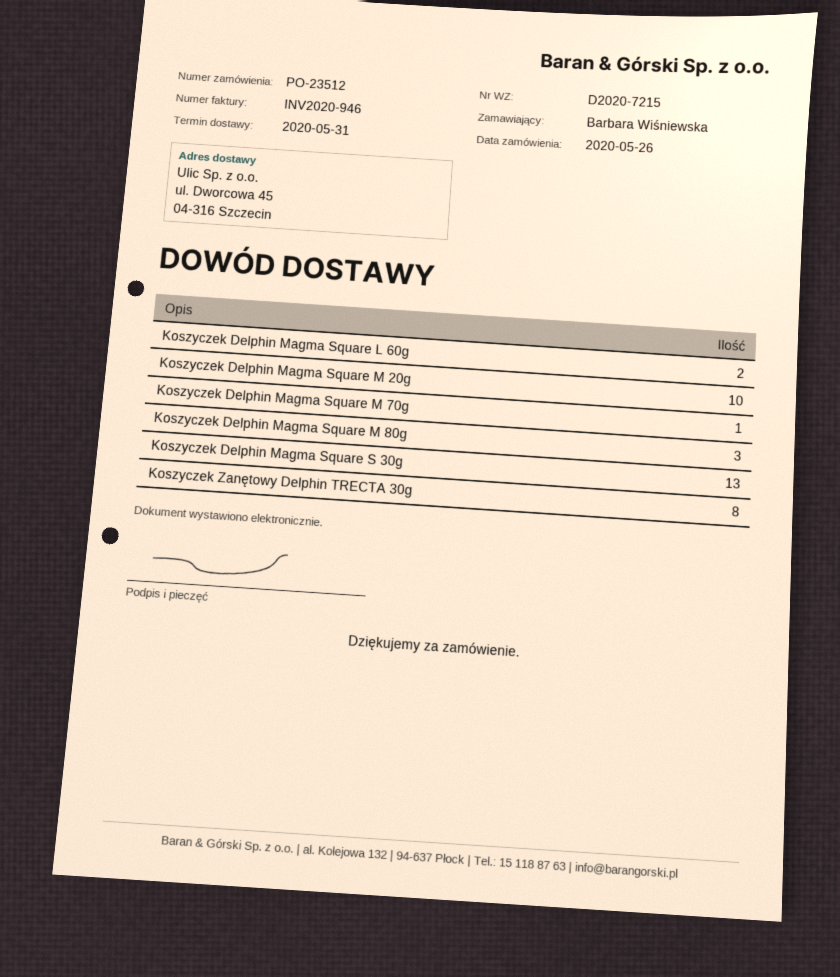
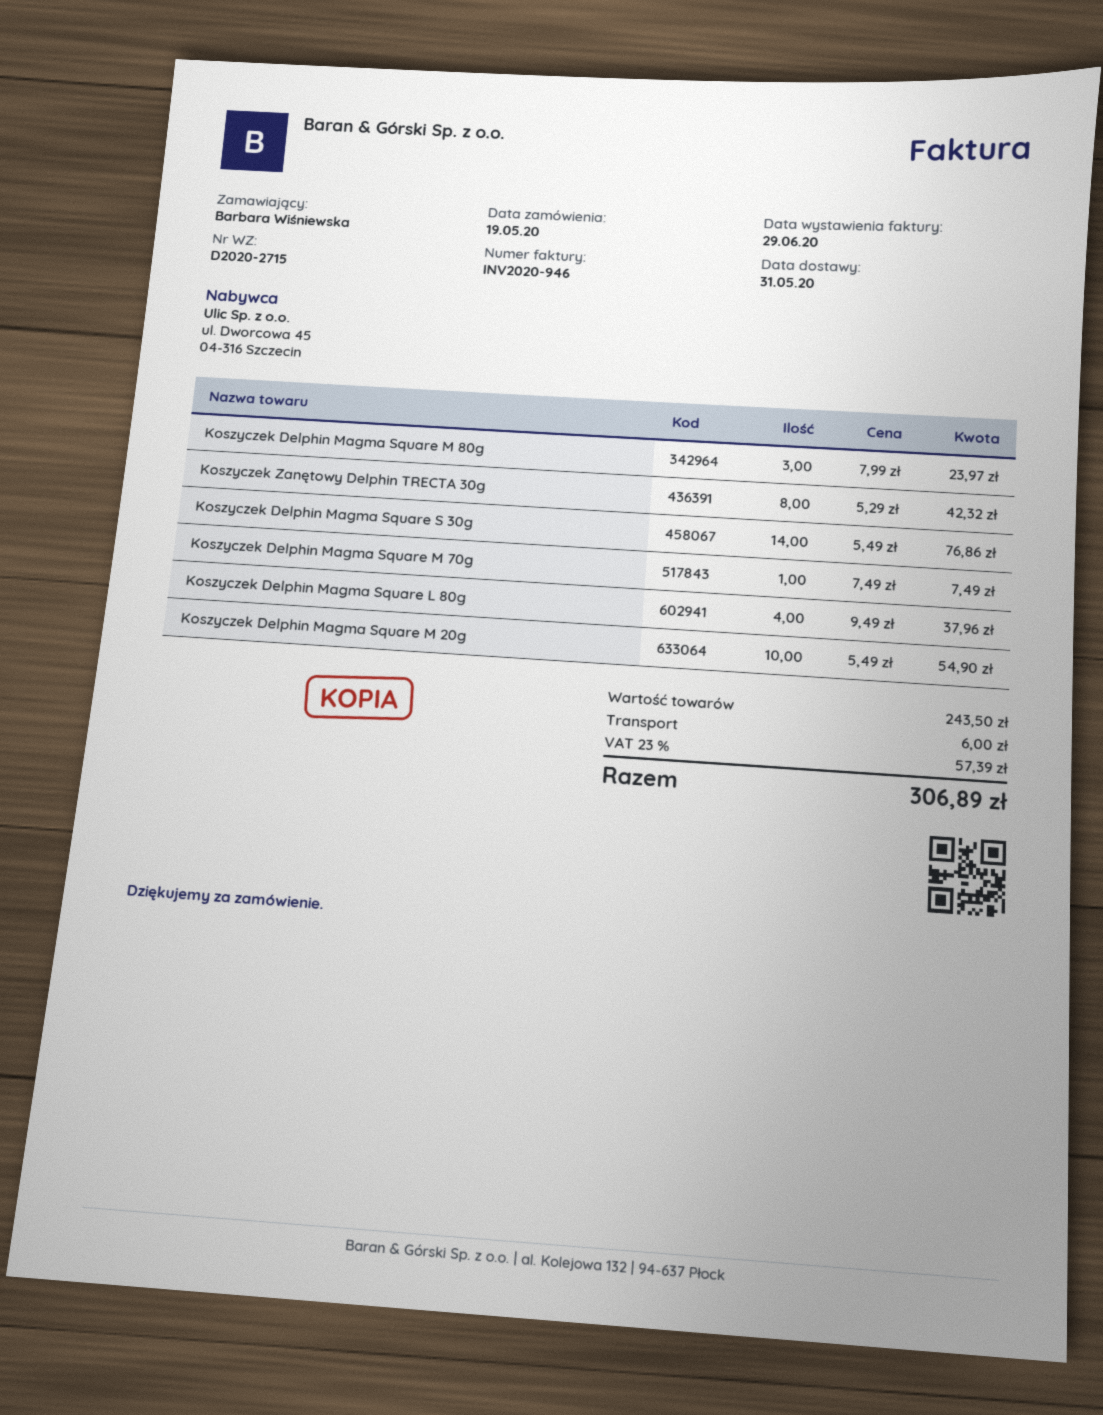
order date: 2020-05-26 -> 2020-05-19
delivery note number: D2020-7215 -> D2020-2715
Koszyczek Delphin Magma Square L 60g: 2 -> none
Koszyczek Delphin Magma Square S 30g: 13 -> 14
Koszyczek Delphin Magma Square L 80g: none -> 4

